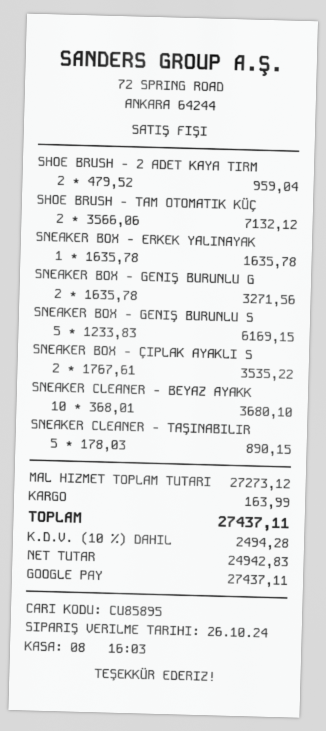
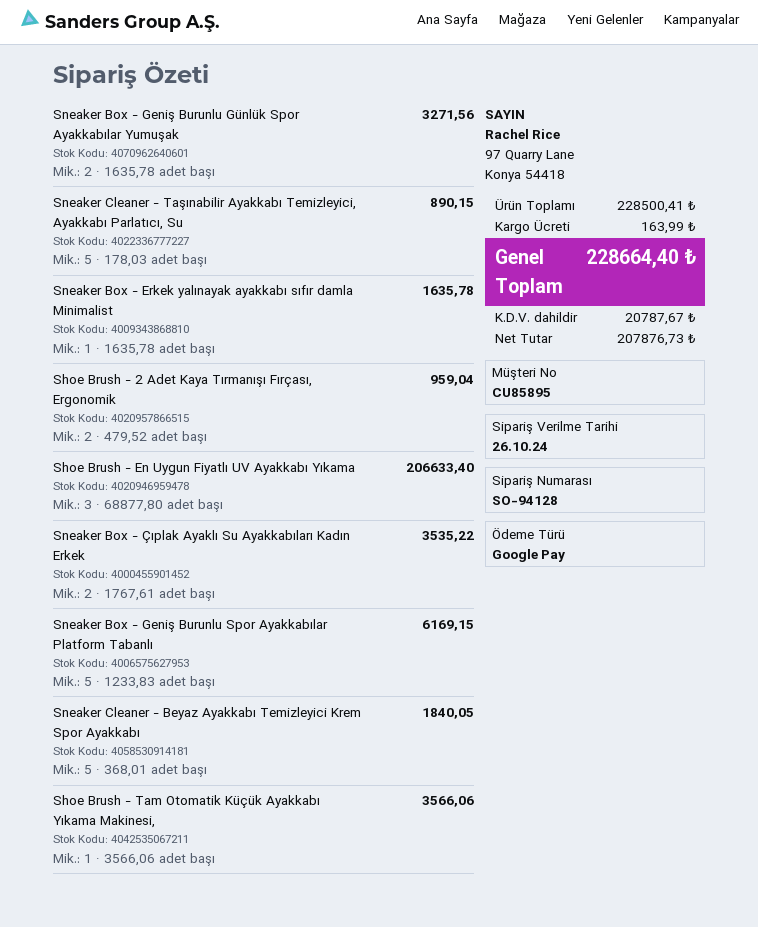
SHOE BRUSH - TAM OTOMATIK KÜÇ: 2 x 3566.06 = 7132.12 -> 1 x 3566.06 = 3566.06
SNEAKER CLEANER - BEYAZ AYAKK: 10 x 368.01 = 3680.10 -> 5 x 368.01 = 1840.05
Shoe Brush - En Uygun Fiyatlı UV Ayakkabı Yıkama: none -> 3 x 68877.80 = 206633.40
subtotal: 27273.12 -> 228500.41
net: 24942.83 -> 207876.73
tax: 2494.28 -> 20787.67
total: 27437.11 -> 228664.40

